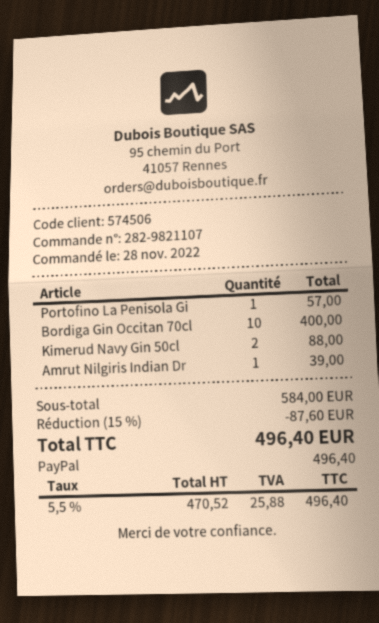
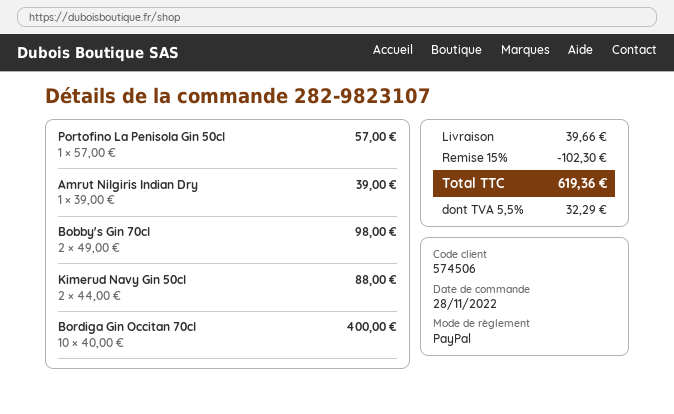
order number: 282-9821107 -> 282-9823107
Bobby's Gin 70cl: none -> 2 for 98.00
discount: 15% = 87.60 -> 15% = 102.30
shipping: none -> 39.66
tax: 5.5% = 25.88 -> 5.5% = 32.29
total: 496.40 -> 619.36

